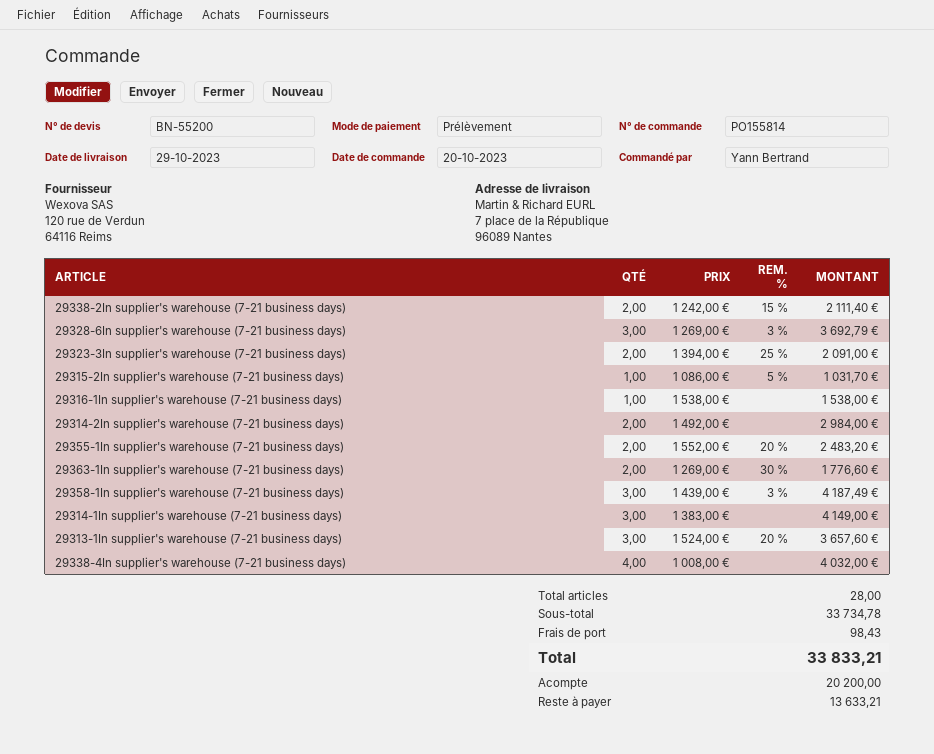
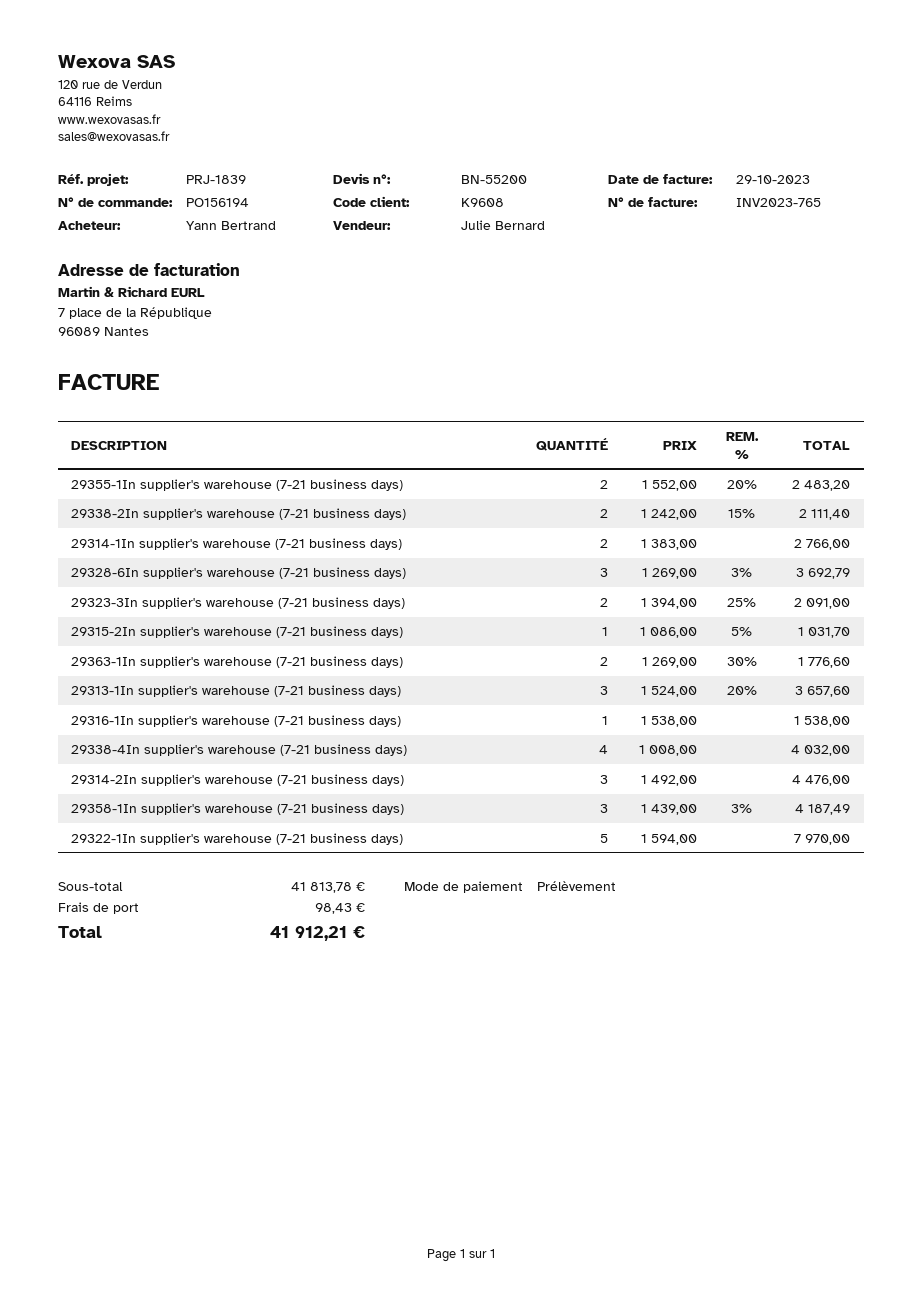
order number: PO155814 -> PO156194
29314-2In supplier's warehouse (7-21 business days): 2 x 1492.00 = 2984.00 -> 3 x 1492.00 = 4476.00
29314-1In supplier's warehouse (7-21 business days): 3 x 1383.00 = 4149.00 -> 2 x 1383.00 = 2766.00
29322-1In supplier's warehouse (7-21 business days): none -> 5 x 1594.00 = 7970.00
subtotal: 33734.78 -> 41813.78
total: 33833.21 -> 41912.21

